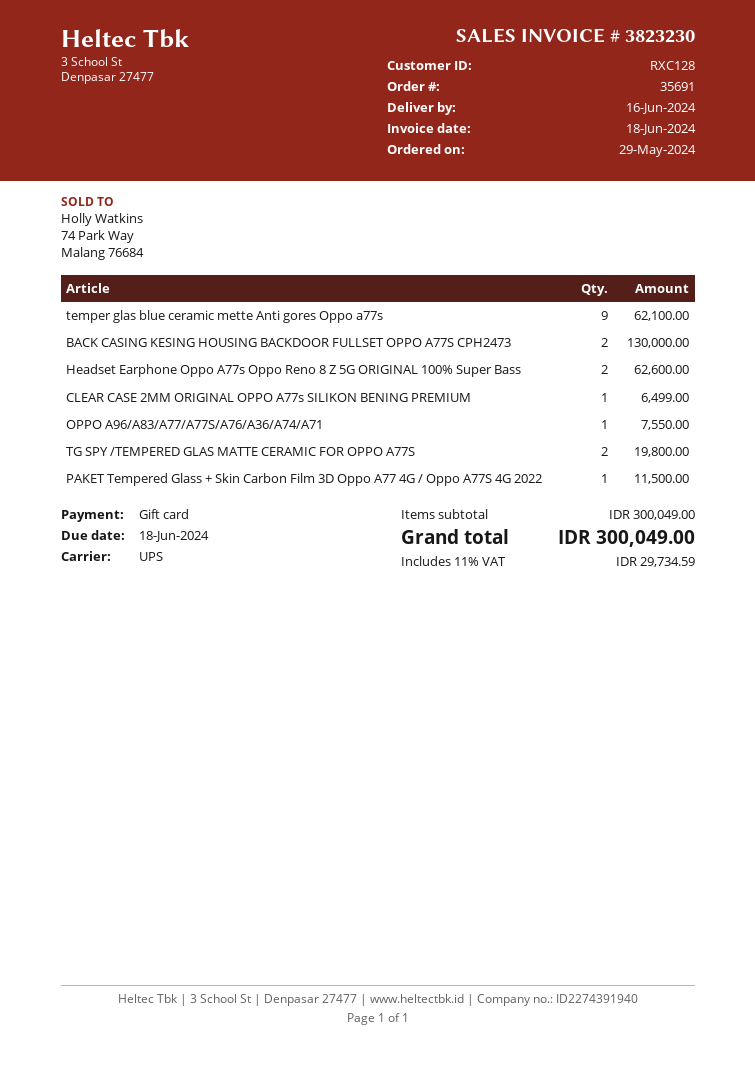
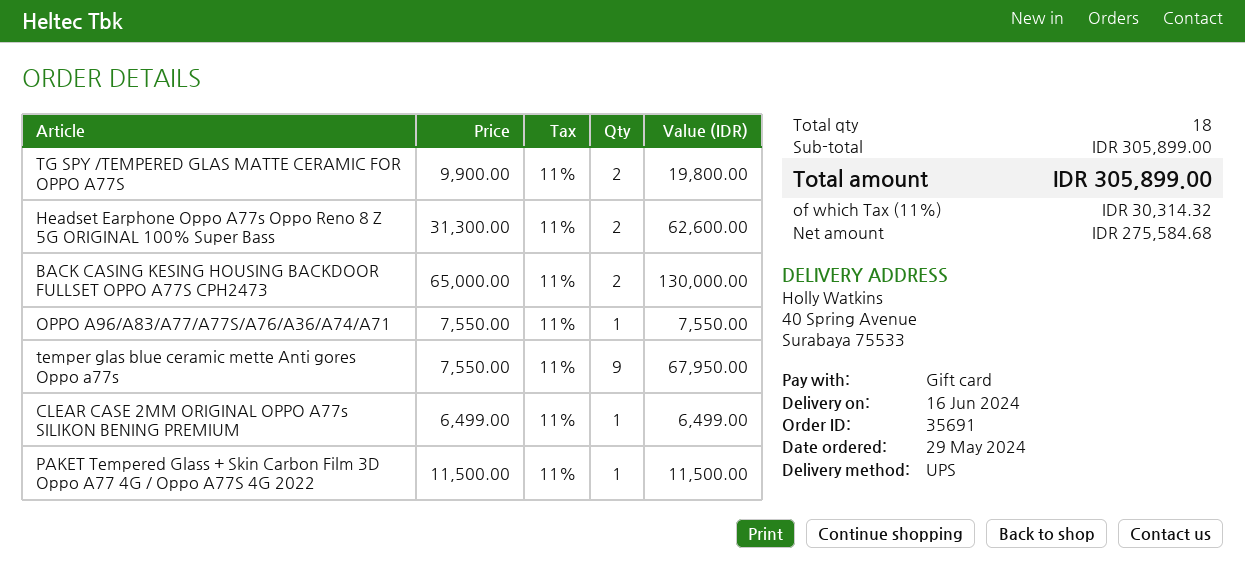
temper glas blue ceramic mette Anti gores Oppo a77s: 9 for 62100.00 -> 9 for 67950.00
subtotal: 300049.00 -> 305899.00
tax: 11% = 29734.59 -> 11% = 30314.32
total: 300049.00 -> 305899.00

